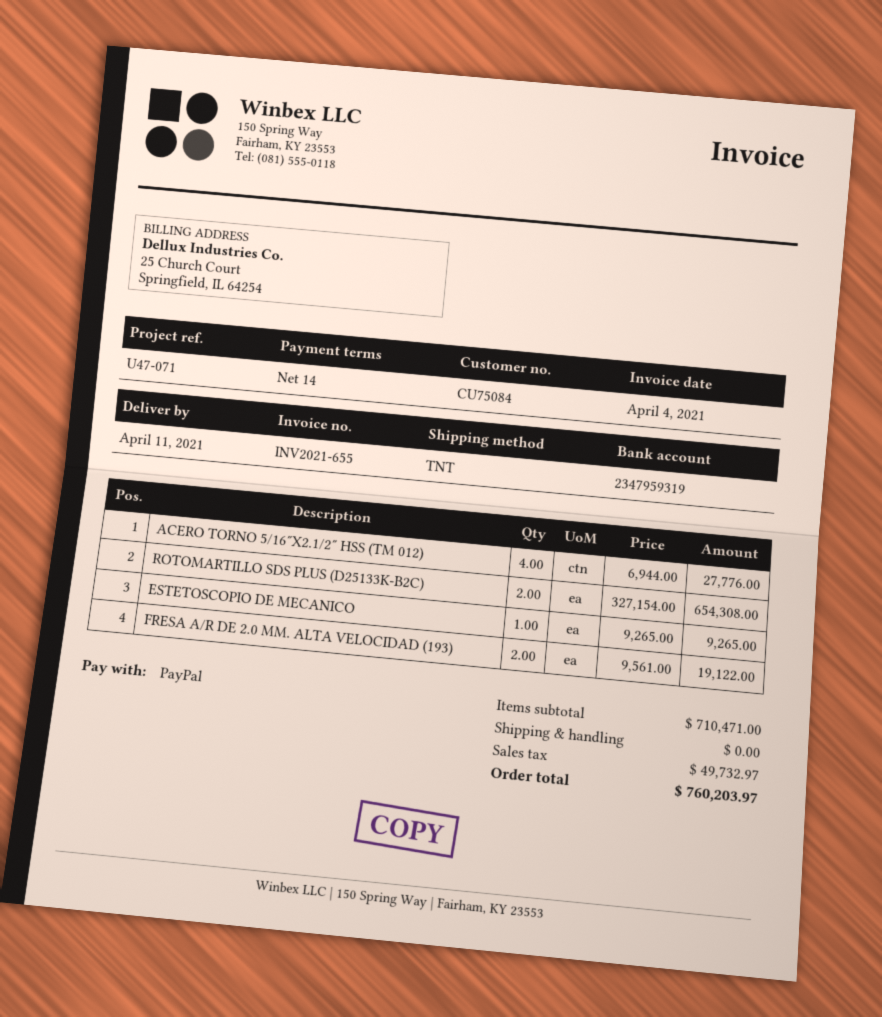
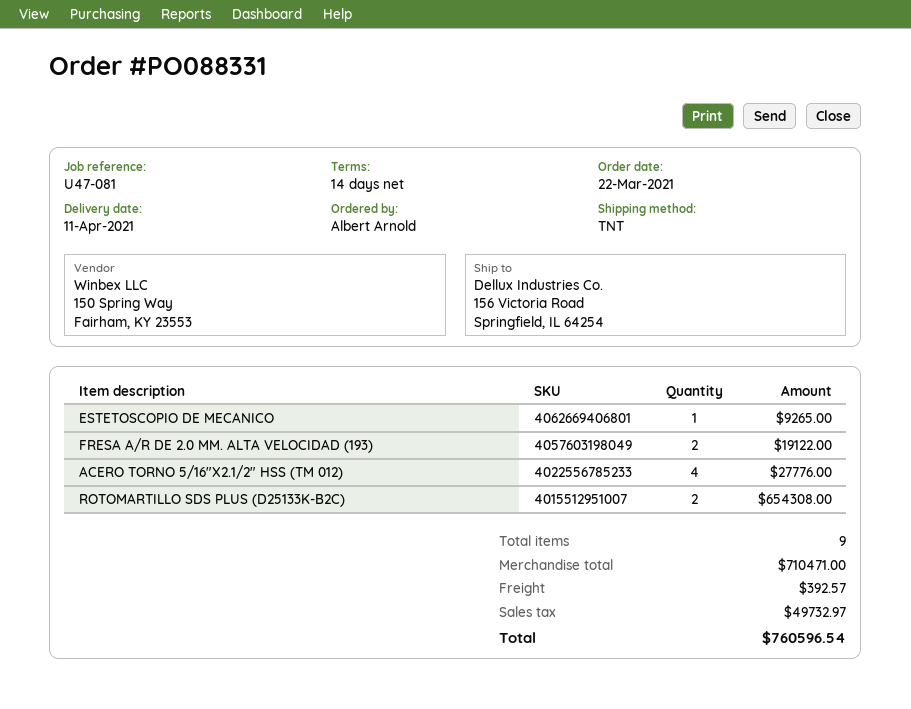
reference: U47-071 -> U47-081
shipping: 0.00 -> 392.57
total: 760203.97 -> 760596.54

